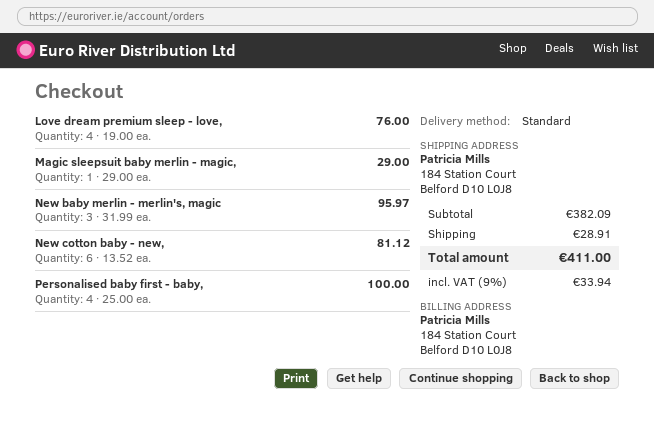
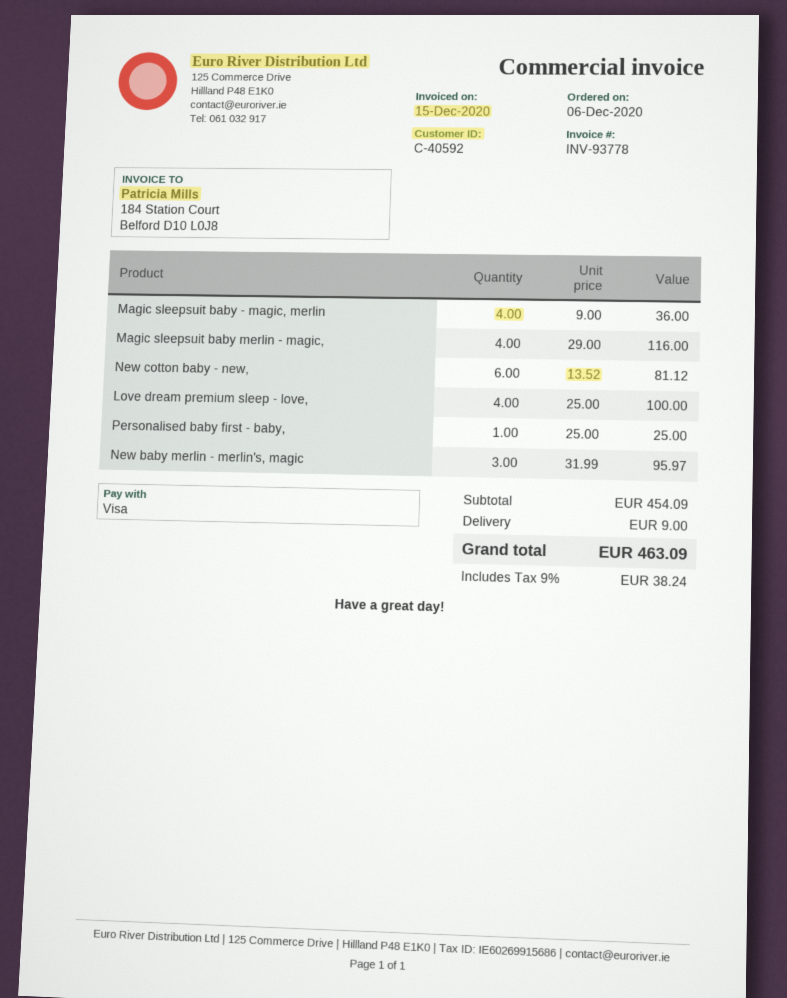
Love dream premium sleep - love,: 4 x 19.00 = 76.00 -> 4 x 25.00 = 100.00
Magic sleepsuit baby merlin - magic,: 1 x 29.00 = 29.00 -> 4 x 29.00 = 116.00
Personalised baby first - baby,: 4 x 25.00 = 100.00 -> 1 x 25.00 = 25.00
Magic sleepsuit baby - magic, merlin: none -> 4 x 9.00 = 36.00
subtotal: 382.09 -> 454.09
shipping: 28.91 -> 9.00
tax: 9% = 33.94 -> 9% = 38.24
total: 411.00 -> 463.09

